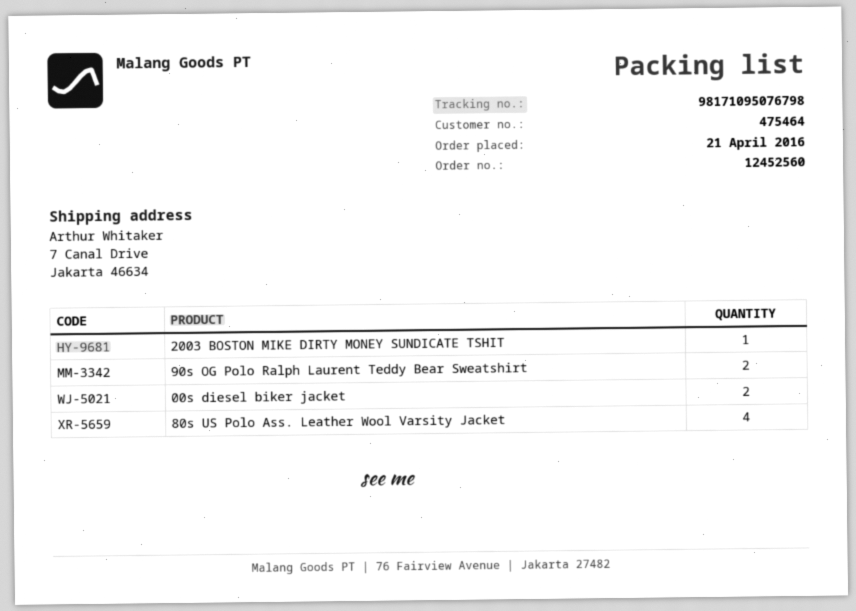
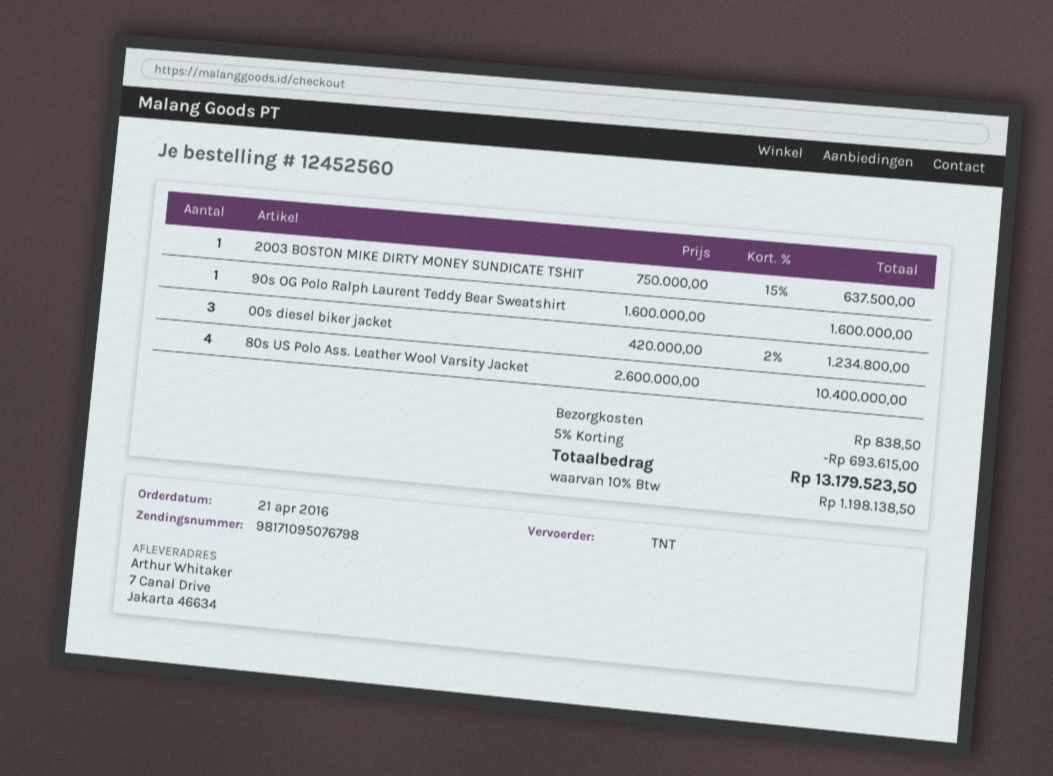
90s OG Polo Ralph Laurent Teddy Bear Sweatshirt: 2 -> 1
00s diesel biker jacket: 2 -> 3

